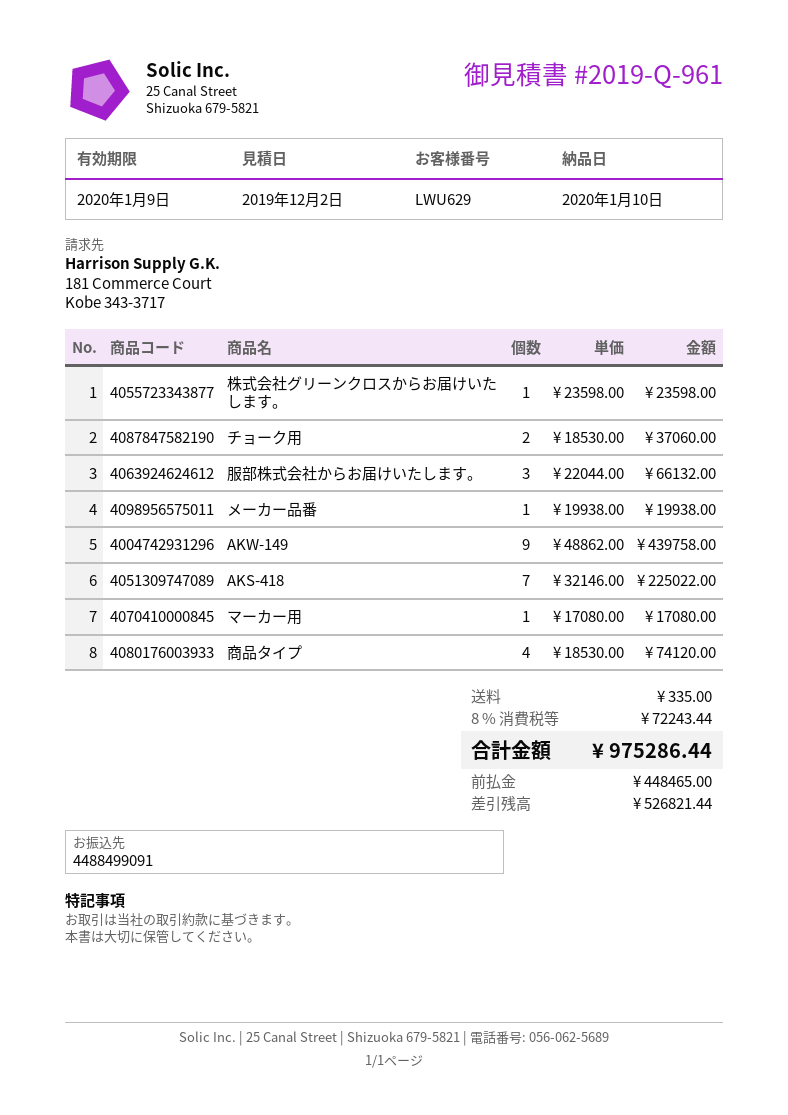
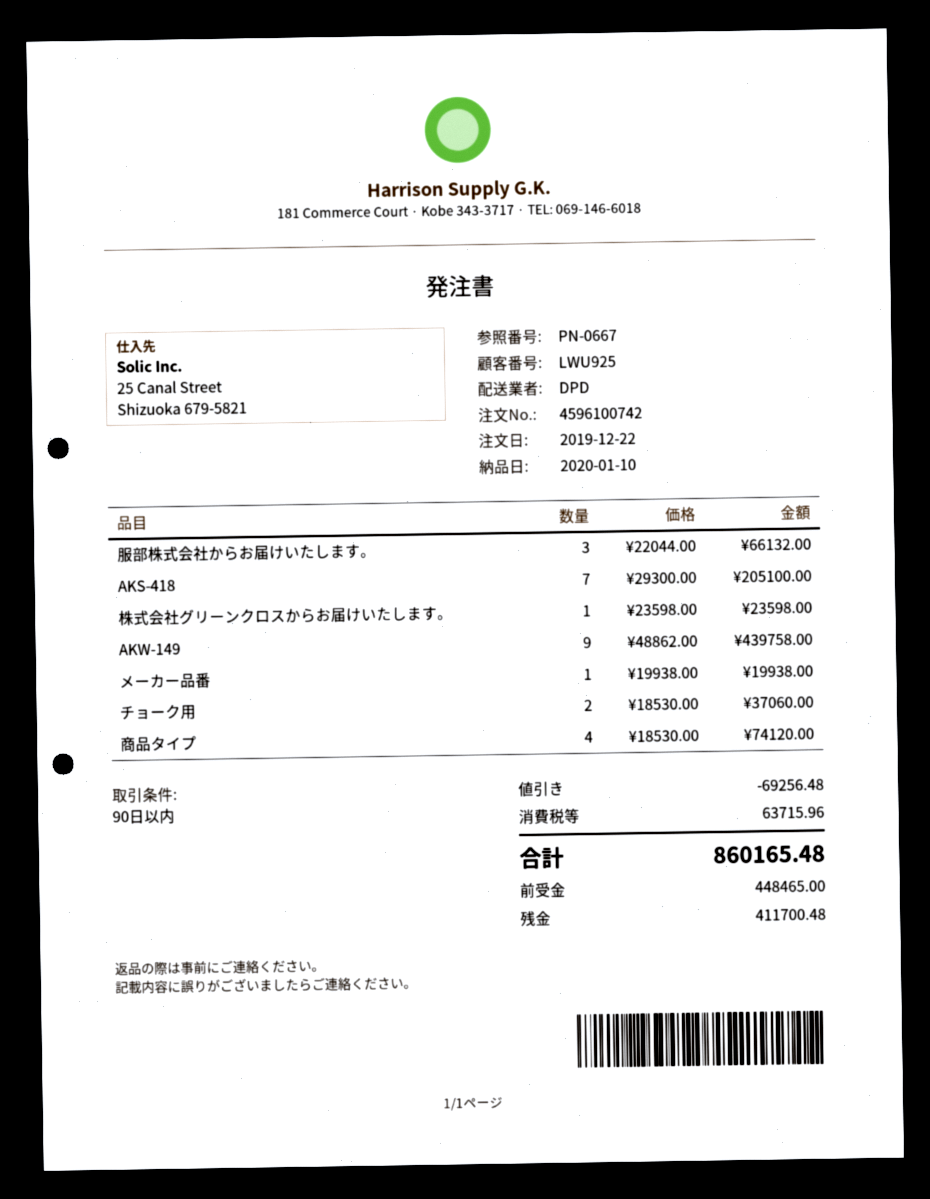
customer number: LWU629 -> LWU925
AKS-418: 7 x 32146.00 = 225022.00 -> 7 x 29300.00 = 205100.00
マーカー用: 1 x 17080.00 = 17080.00 -> none
discount: none -> 69256.48
shipping: 335.00 -> none
tax: 72243.44 -> 63715.96
total: 975286.44 -> 860165.48
balance: 526821.44 -> 411700.48

